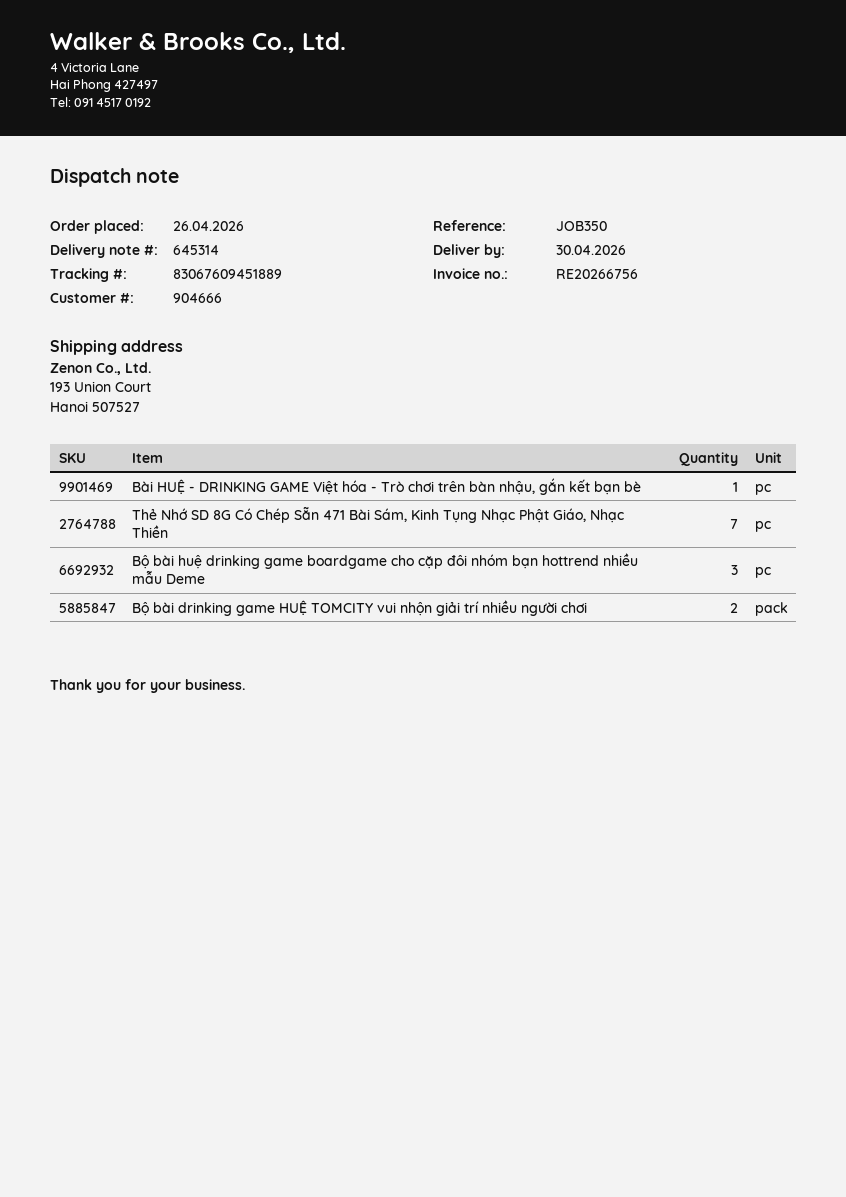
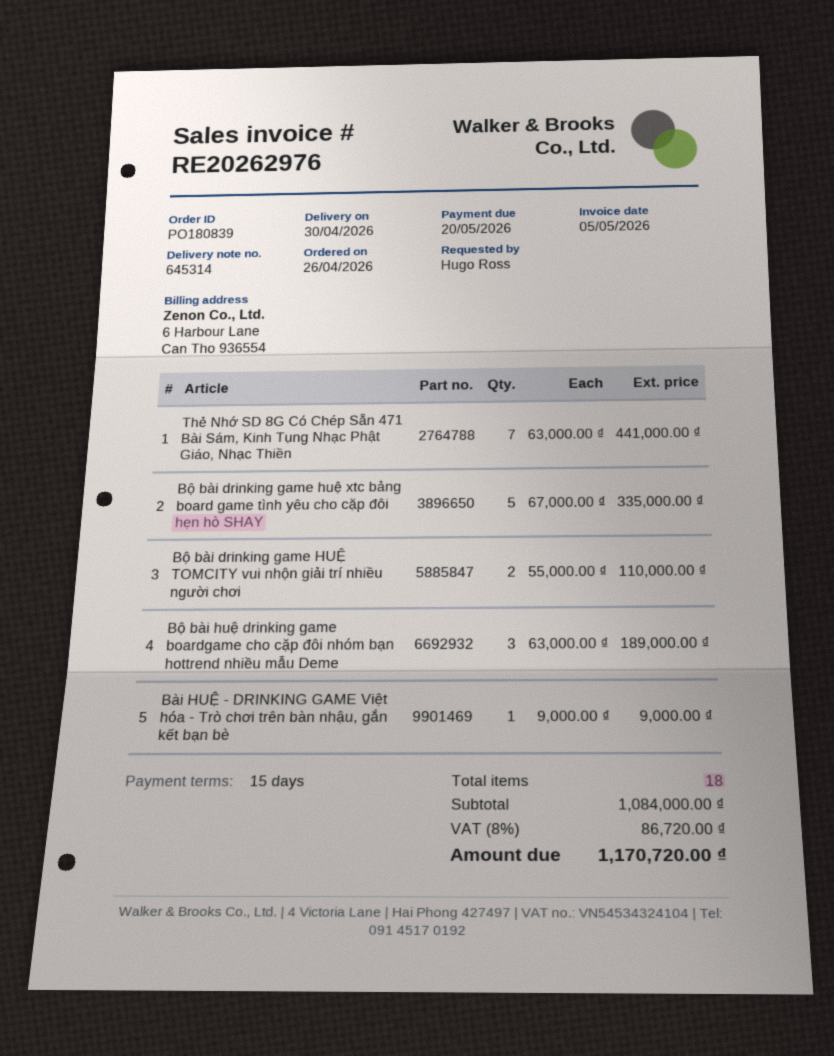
invoice number: RE20266756 -> RE20262976
Bộ bài drinking game huệ xtc bảng board game tình yêu cho cặp đôi hẹn hò SHAY: none -> 5

